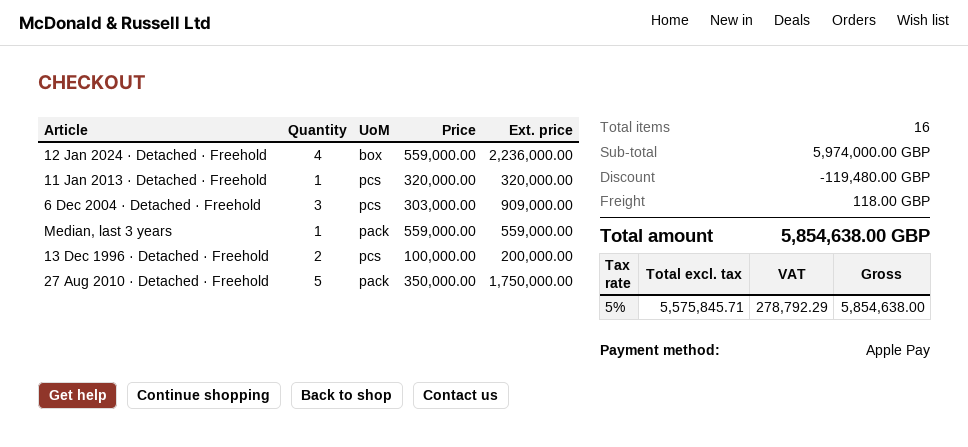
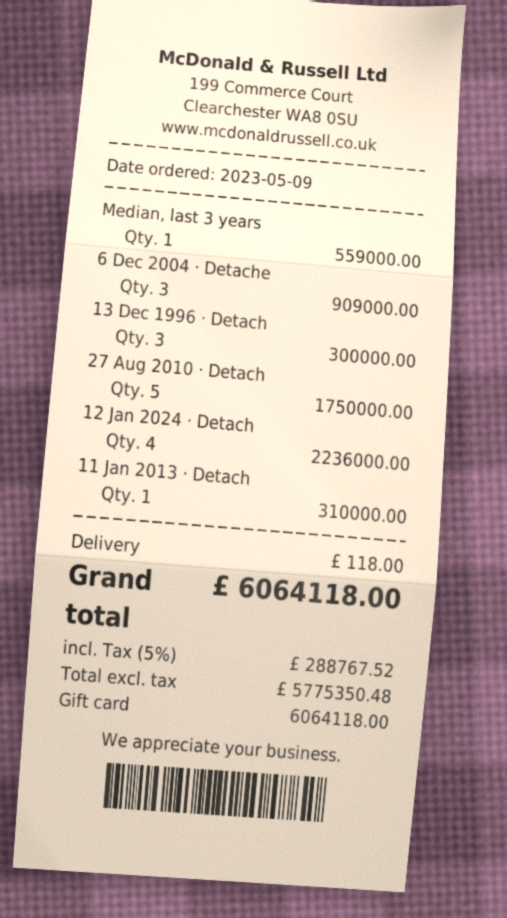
payment method: Apple Pay -> gift card
11 Jan 2013 · Detached · Freehold: 1 for 320000.00 -> 1 for 310000.00
13 Dec 1996 · Detached · Freehold: 2 for 200000.00 -> 3 for 300000.00
discount: 119480.00 -> none
net: 5575845.71 -> 5775350.48
tax: 5% = 278792.29 -> 5% = 288767.52
total: 5854638.00 -> 6064118.00

